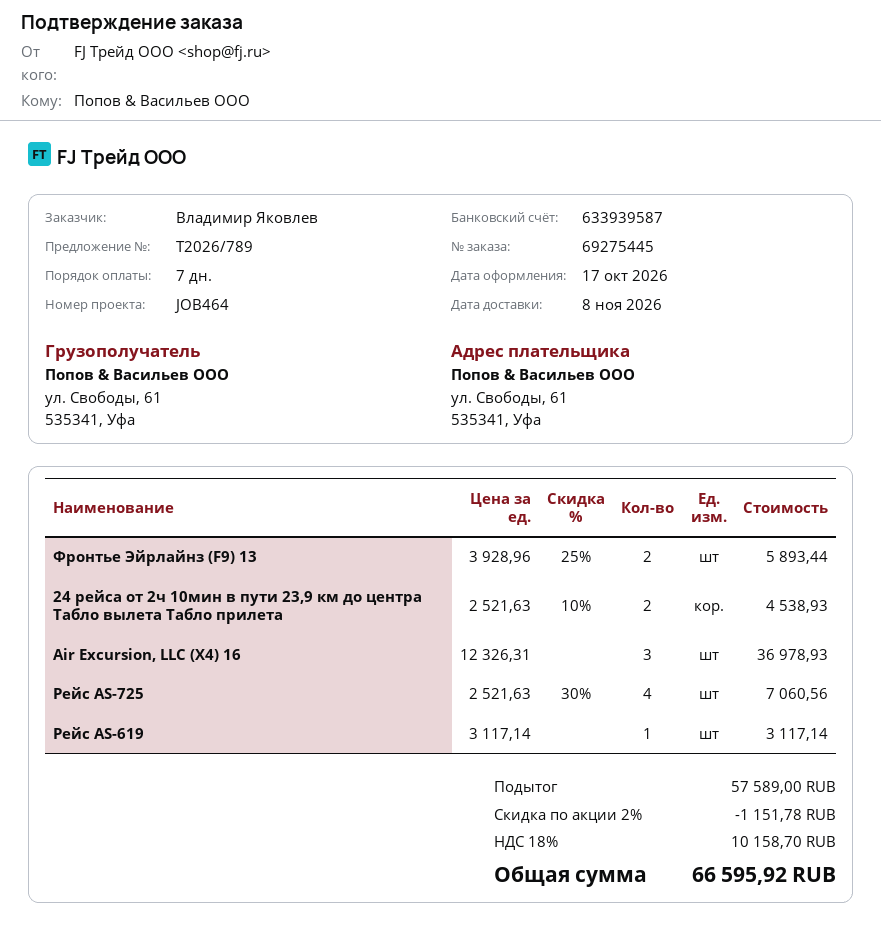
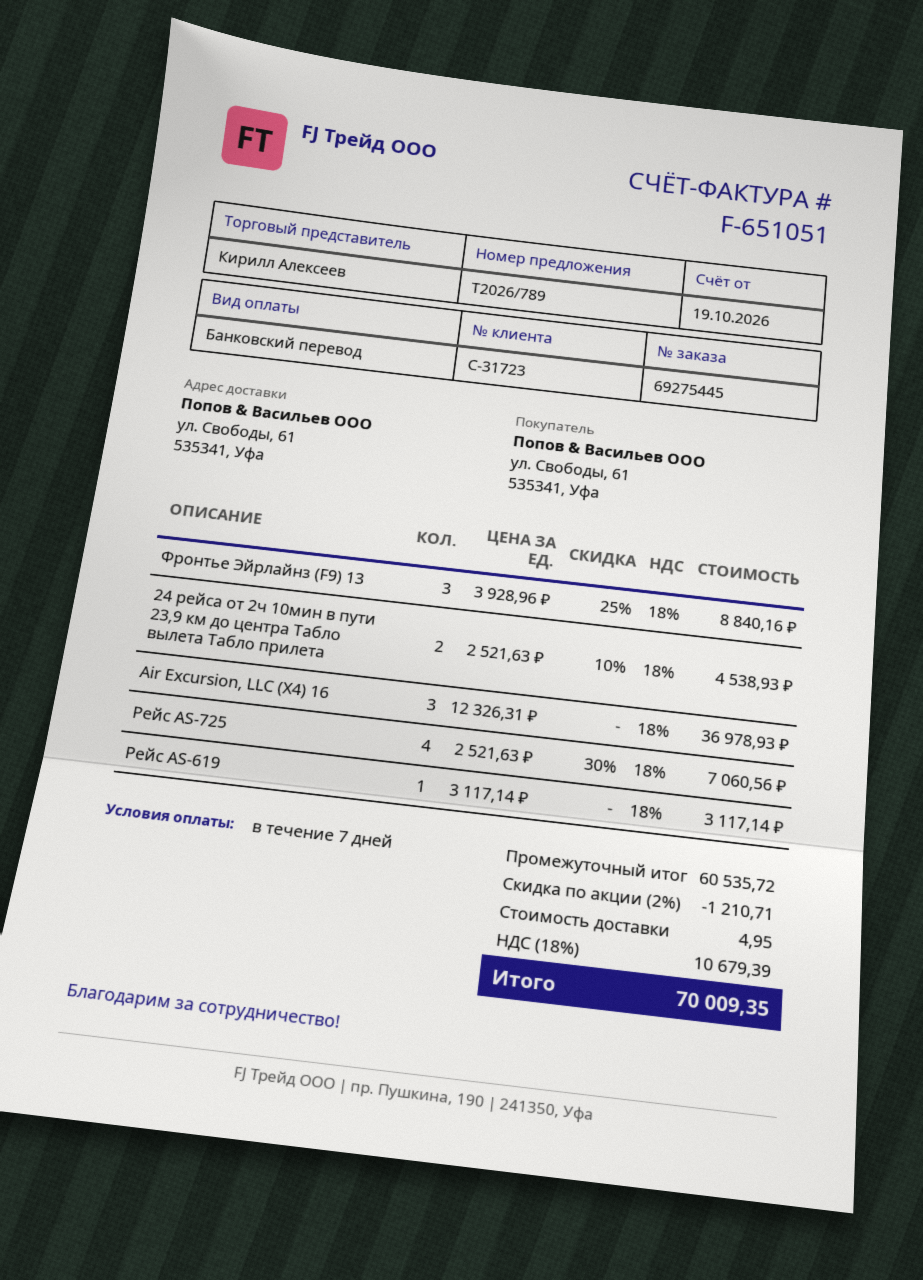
Фронтье Эйрлайнз (F9) 13: 2 x 3928.96 - 25% = 5893.44 -> 3 x 3928.96 - 25% = 8840.16
subtotal: 57589.00 -> 60535.72
discount: 2% = 1151.78 -> 2% = 1210.71
shipping: none -> 4.95
tax: 18% = 10158.70 -> 18% = 10679.39
total: 66595.92 -> 70009.35

